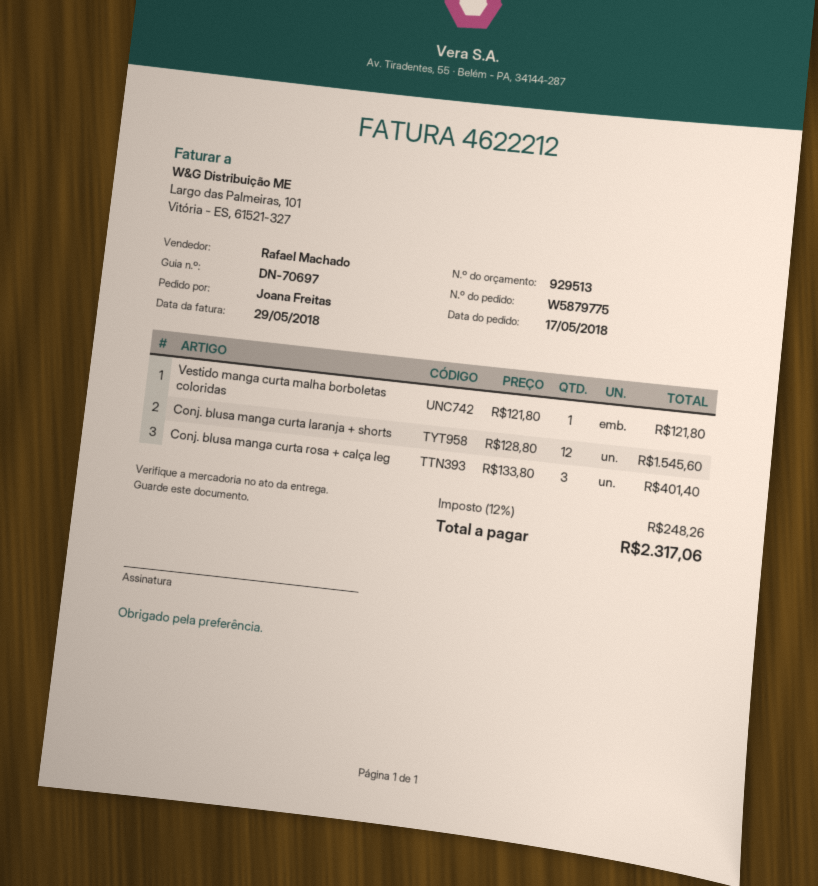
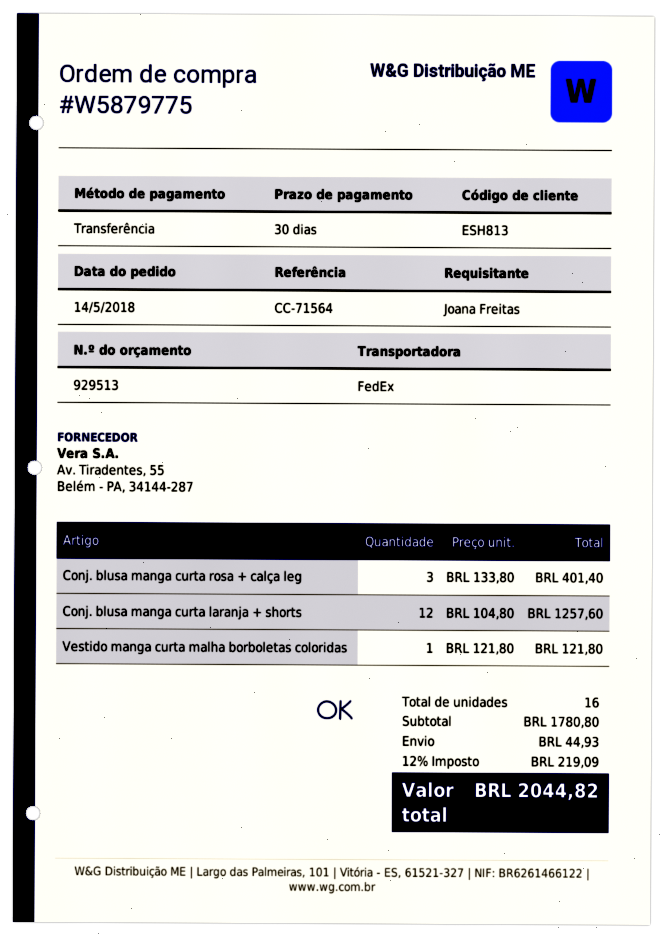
order date: 2018-05-17 -> 2018-05-14
Conj. blusa manga curta laranja + shorts: 12 x 128.80 = 1545.60 -> 12 x 104.80 = 1257.60
shipping: none -> 44.93
tax: 12% = 248.26 -> 12% = 219.09
total: 2317.06 -> 2044.82

